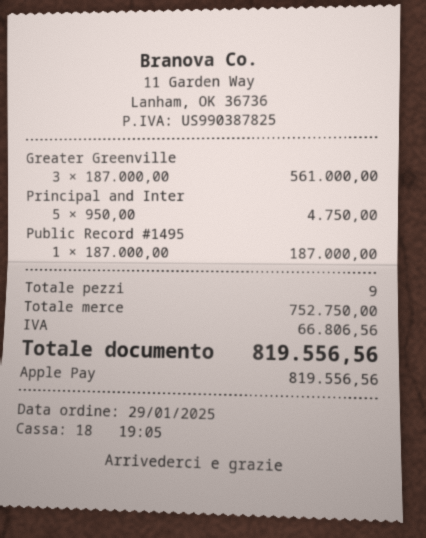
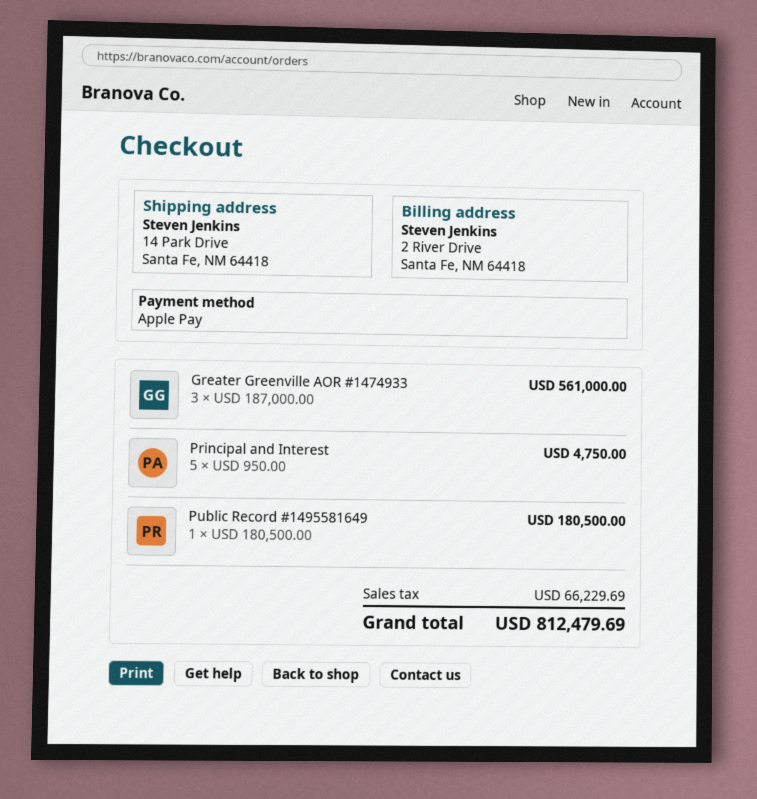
Public Record #1495: 1 x 187000.00 = 187000.00 -> 1 x 180500.00 = 180500.00
tax: 66806.56 -> 66229.69
total: 819556.56 -> 812479.69

